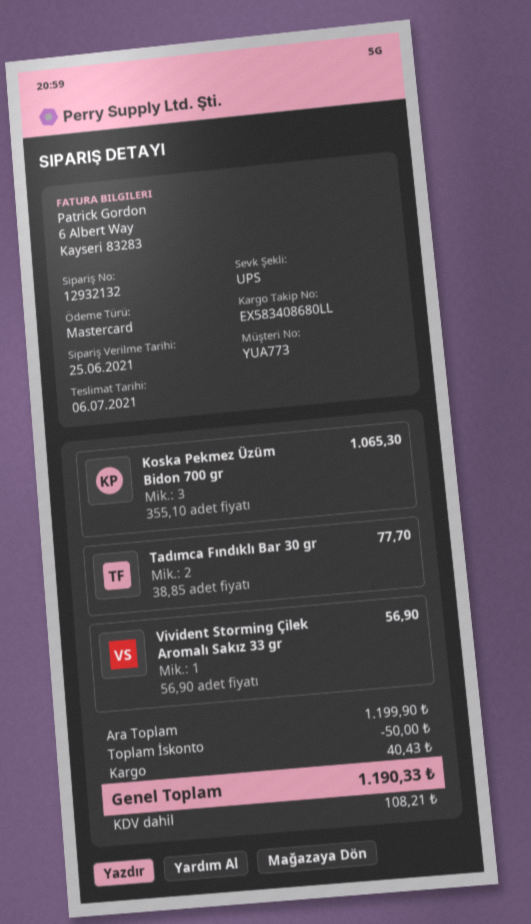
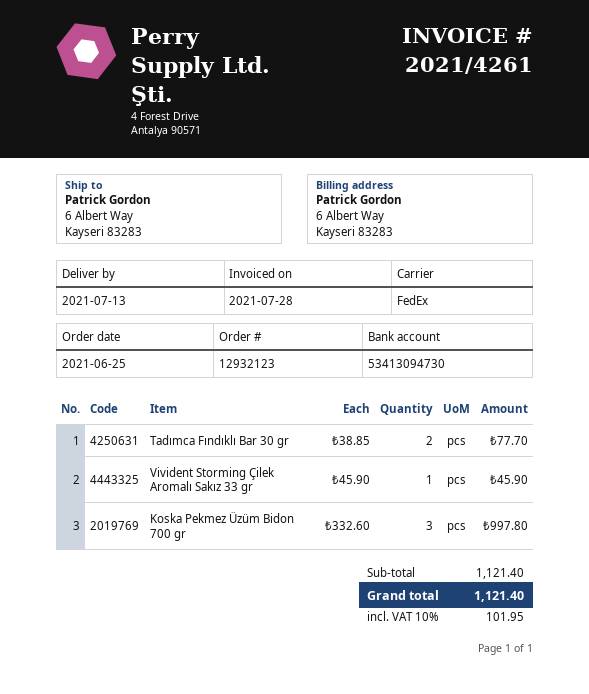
order number: 12932132 -> 12932123
delivery date: 2021-07-06 -> 2021-07-13
shipping method: UPS -> FedEx
Koska Pekmez Üzüm Bidon 700 gr: 3 x 355.10 = 1065.30 -> 3 x 332.60 = 997.80
Vivident Storming Çilek Aromalı Sakız 33 gr: 1 x 56.90 = 56.90 -> 1 x 45.90 = 45.90
subtotal: 1199.90 -> 1121.40
discount: 50.00 -> none
shipping: 40.43 -> none
tax: 108.21 -> 101.95
total: 1190.33 -> 1121.40

